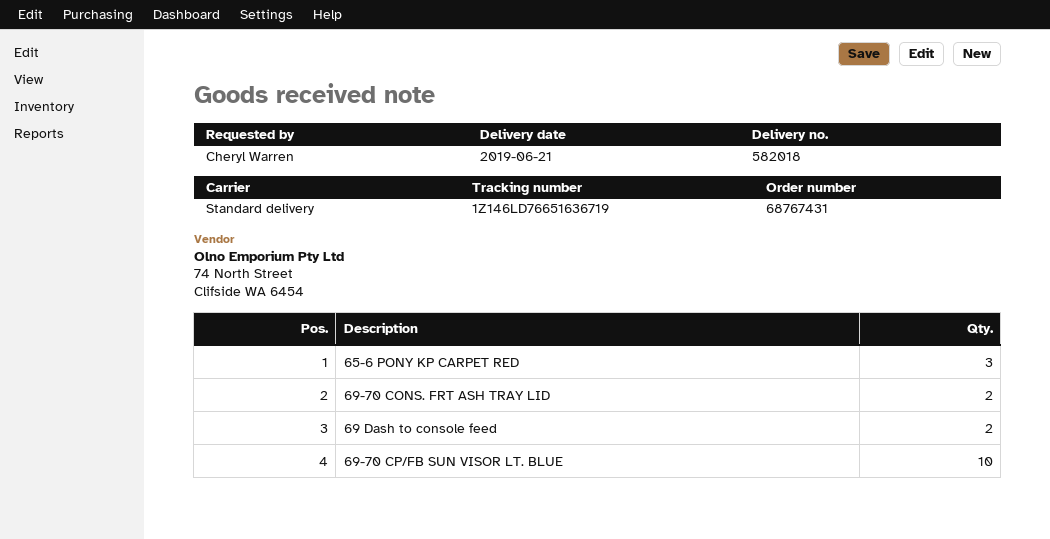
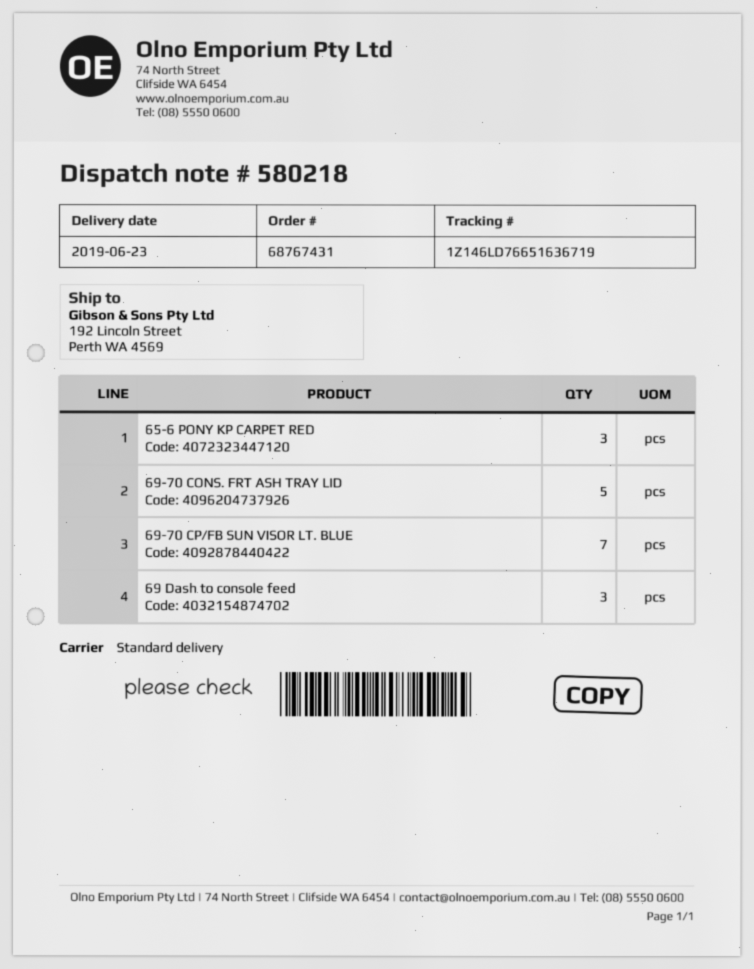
delivery note number: 582018 -> 580218
delivery date: 2019-06-21 -> 2019-06-23
69-70 CONS. FRT ASH TRAY LID: 2 -> 5
69 Dash to console feed: 2 -> 3
69-70 CP/FB SUN VISOR LT. BLUE: 10 -> 7

